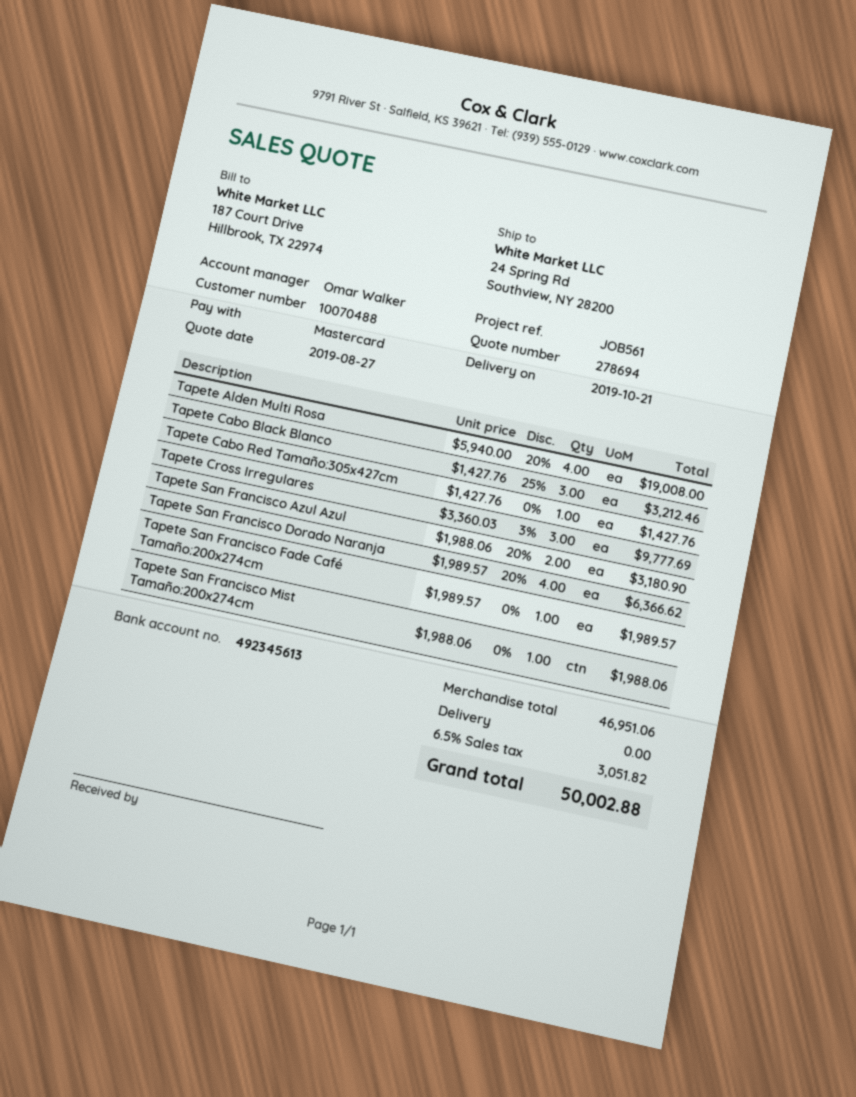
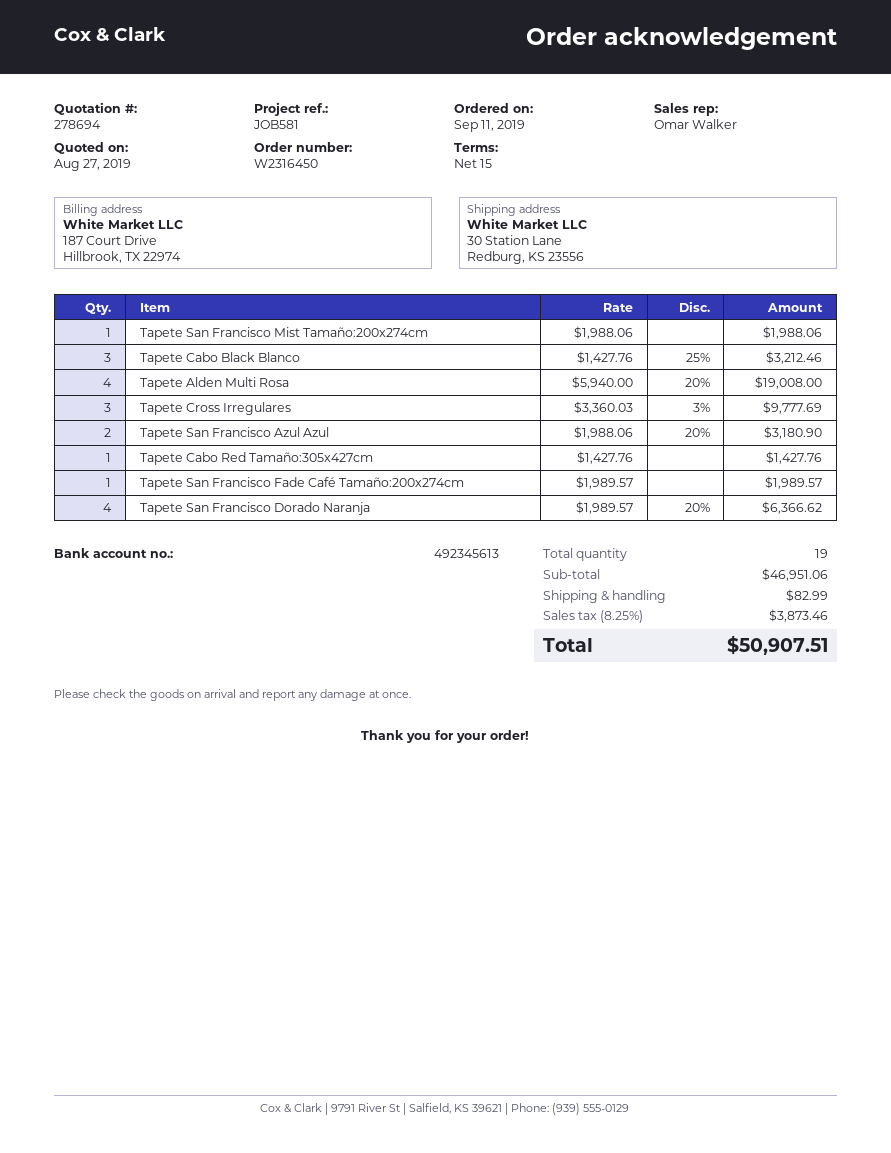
reference: JOB561 -> JOB581
ship to: 24 Spring Rd, Southview, NY 28200 -> 30 Station Lane, Redburg, KS 23556
shipping: 0.00 -> 82.99
tax: 6.5% = 3051.82 -> 8.25% = 3873.46
total: 50002.88 -> 50907.51

